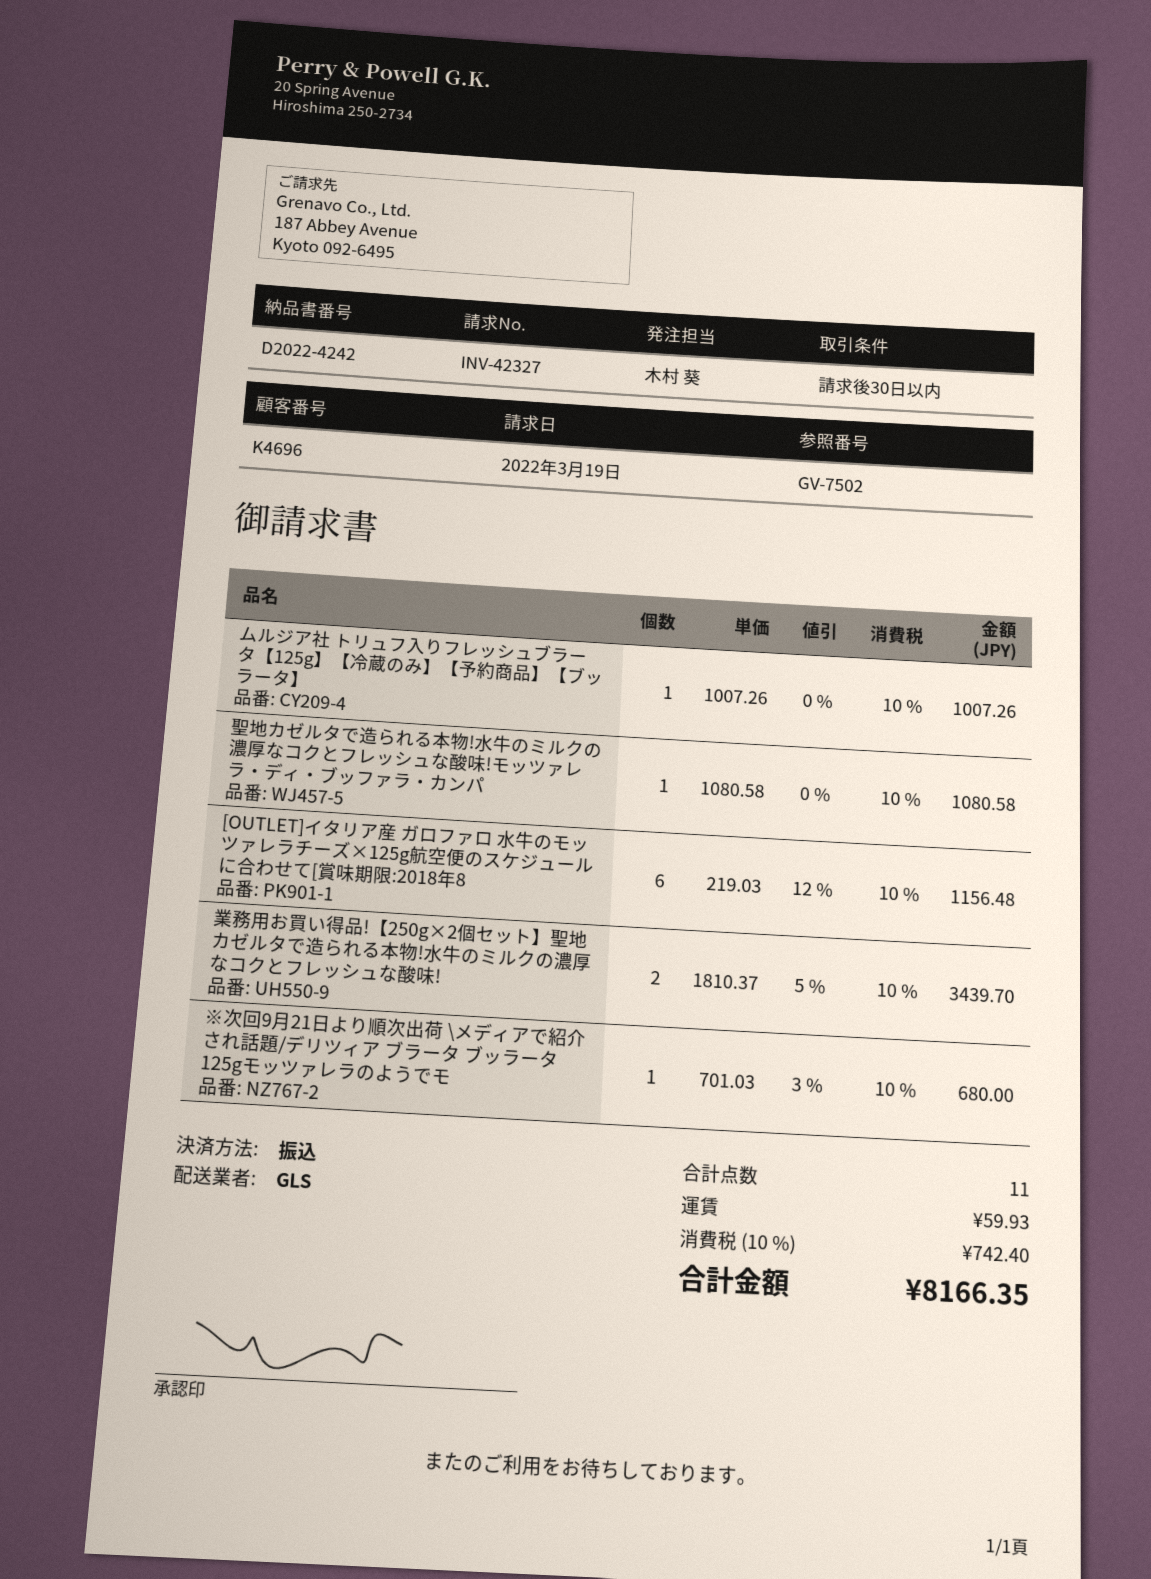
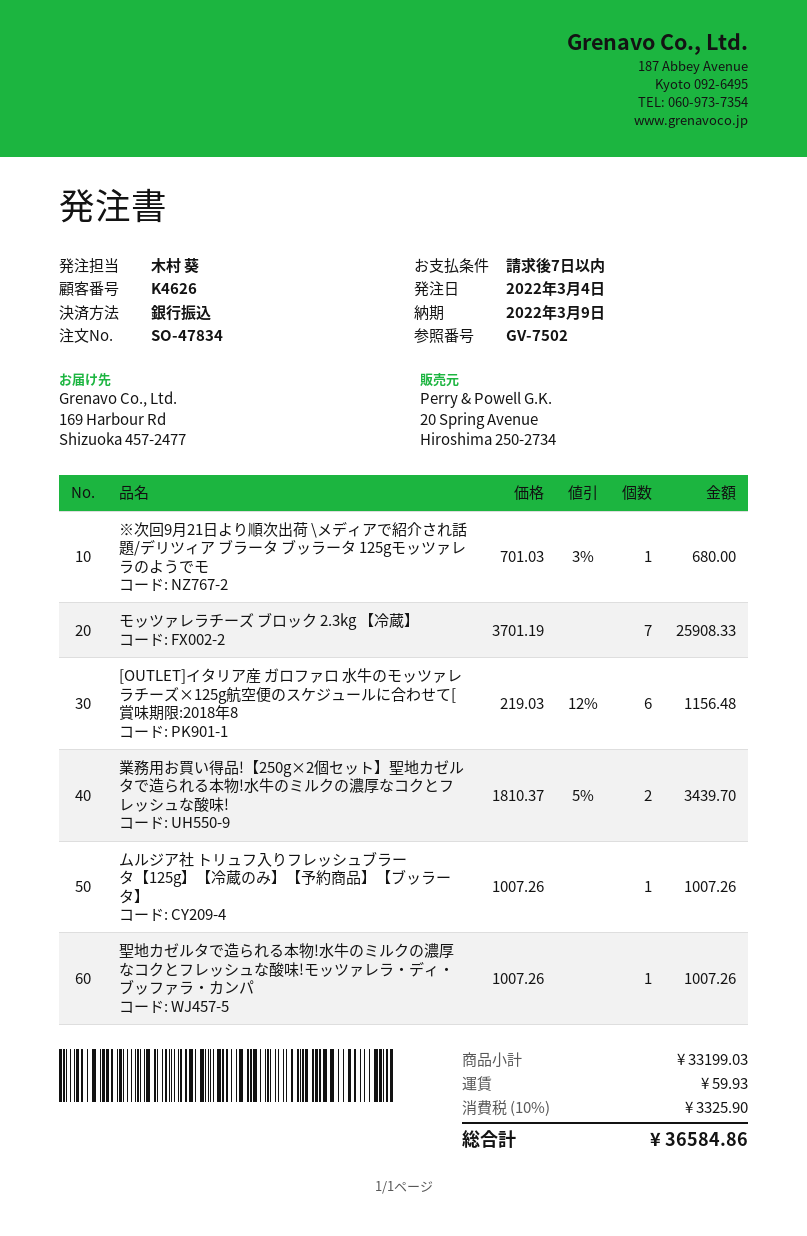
payment terms: 30 days -> 7 days
customer number: K4696 -> K4626
聖地カゼルタで造られる本物!水牛のミルクの濃厚なコクとフレッシュな酸味!モッツァレラ・ディ・ブッファラ・カンパ: 1 x 1080.58 = 1080.58 -> 1 x 1007.26 = 1007.26
モッツァレラチーズ ブロック 2.3kg 【冷蔵】: none -> 7 x 3701.19 = 25908.33
tax: 10% = 742.40 -> 10% = 3325.90
total: 8166.35 -> 36584.86

